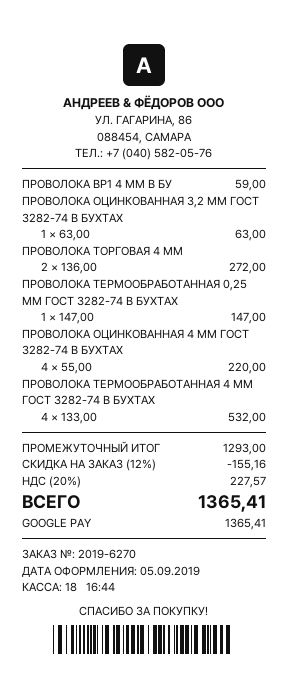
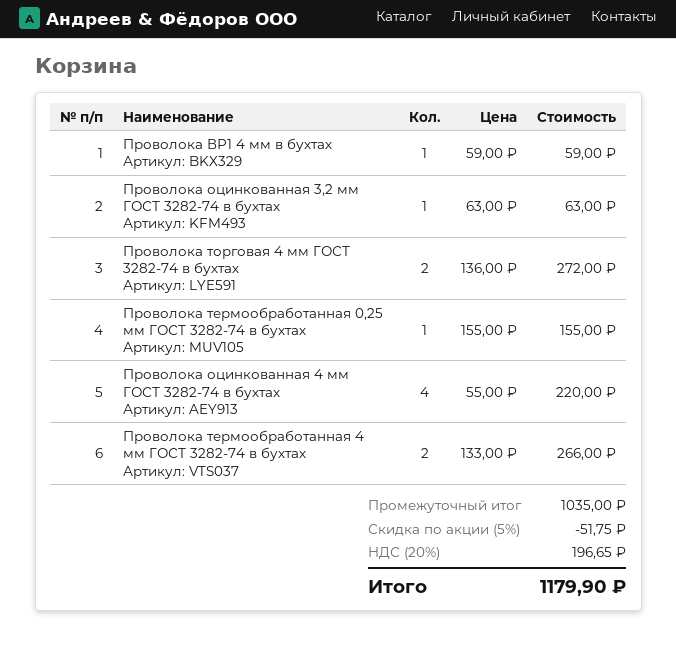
ПРОВОЛОКА ТЕРМООБРАБОТАННАЯ 0,25 ММ ГОСТ 3282-74 В БУХТАХ: 1 x 147.00 = 147.00 -> 1 x 155.00 = 155.00
ПРОВОЛОКА ТЕРМООБРАБОТАННАЯ 4 ММ ГОСТ 3282-74 В БУХТАХ: 4 x 133.00 = 532.00 -> 2 x 133.00 = 266.00
subtotal: 1293.00 -> 1035.00
discount: 12% = 155.16 -> 5% = 51.75
tax: 20% = 227.57 -> 20% = 196.65
total: 1365.41 -> 1179.90

